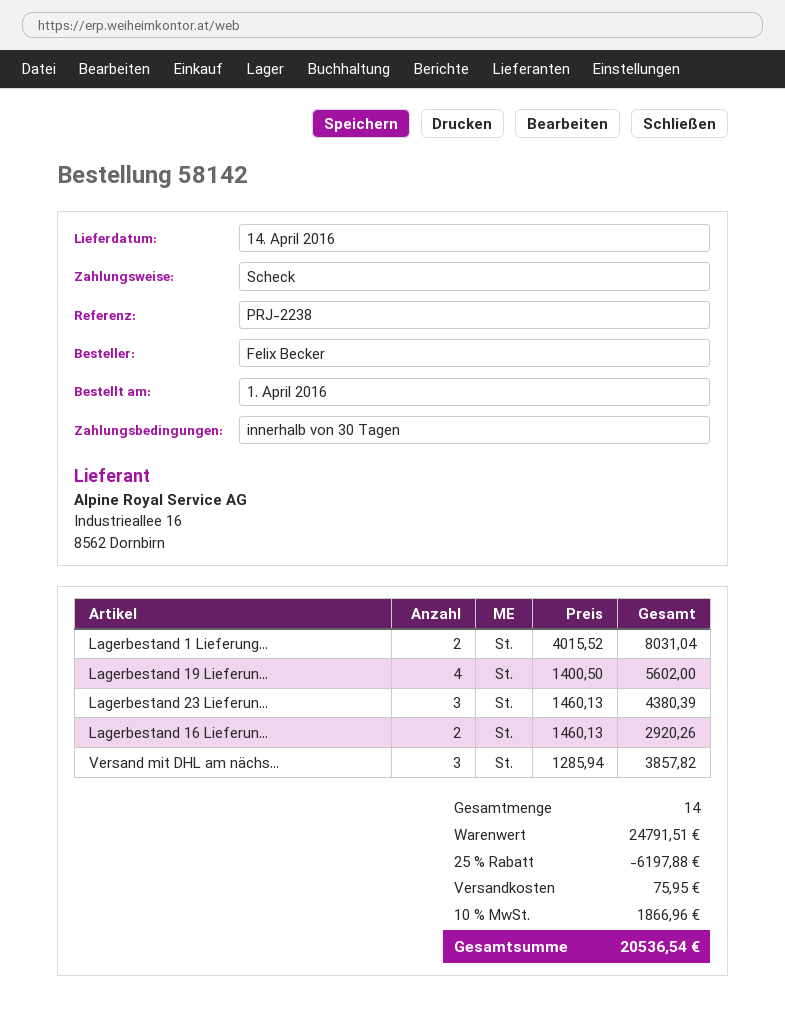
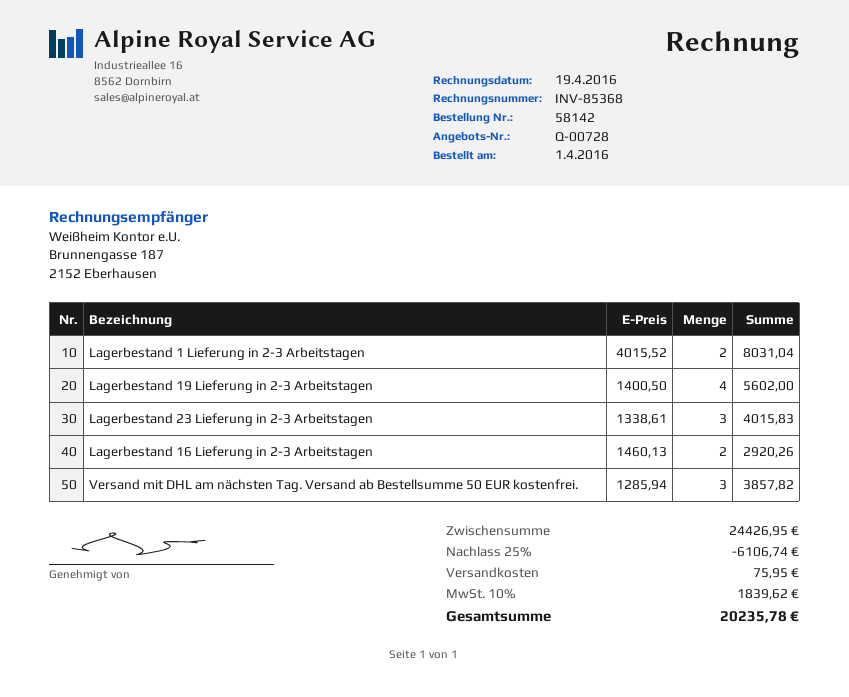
Lagerbestand 23 Lieferun...: 3 x 1460.13 = 4380.39 -> 3 x 1338.61 = 4015.83
subtotal: 24791.51 -> 24426.95
discount: 25% = 6197.88 -> 25% = 6106.74
tax: 10% = 1866.96 -> 10% = 1839.62
total: 20536.54 -> 20235.78

